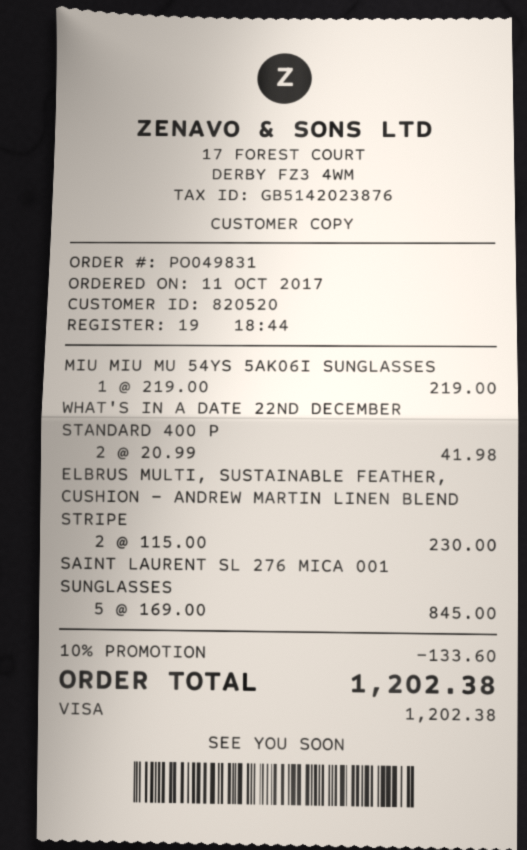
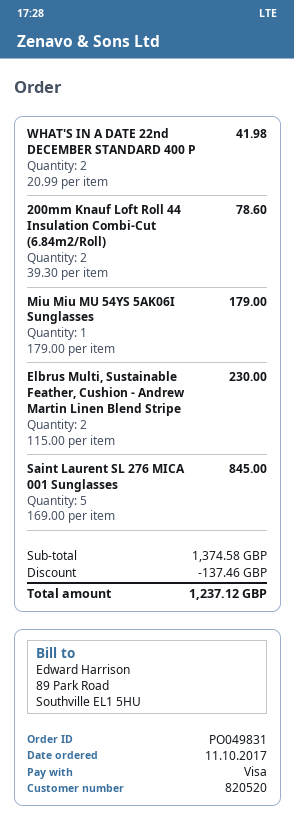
MIU MIU MU 54YS 5AK06I SUNGLASSES: 1 x 219.00 = 219.00 -> 1 x 179.00 = 179.00
200mm Knauf Loft Roll 44 Insulation Combi-Cut (6.84m2/Roll): none -> 2 x 39.30 = 78.60
discount: 133.60 -> 137.46
total: 1202.38 -> 1237.12

